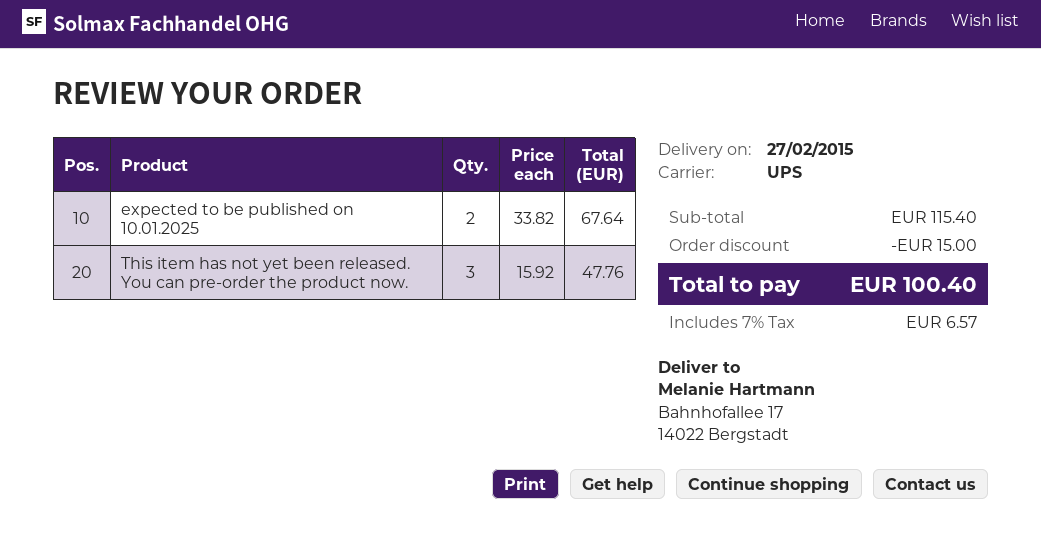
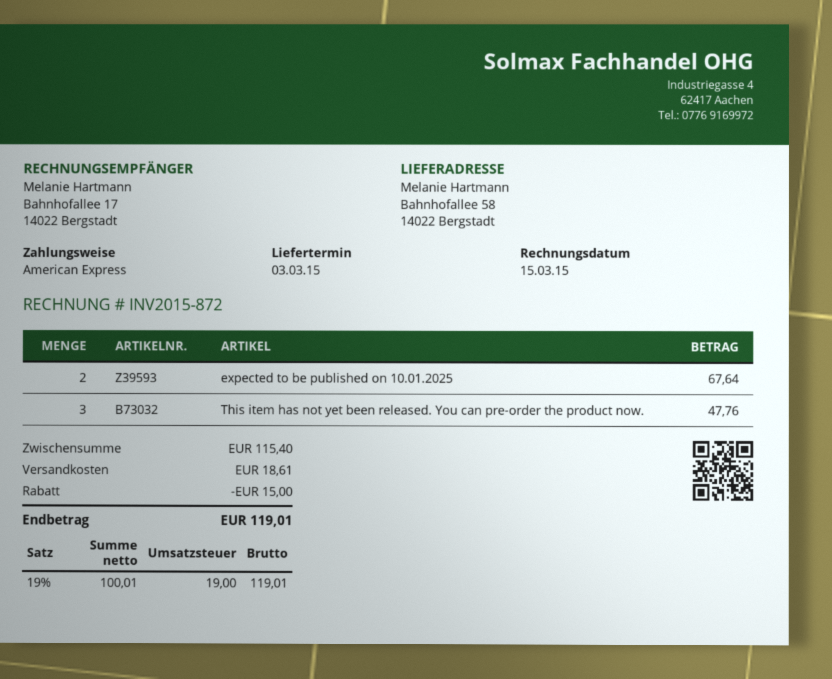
delivery date: 2015-02-27 -> 2015-03-03
ship to: Bahnhofallee 17, 14022 Bergstadt -> Bahnhofallee 58, 14022 Bergstadt
shipping: none -> 18.61
tax: 7% = 6.57 -> 19% = 19.00
total: 100.40 -> 119.01

